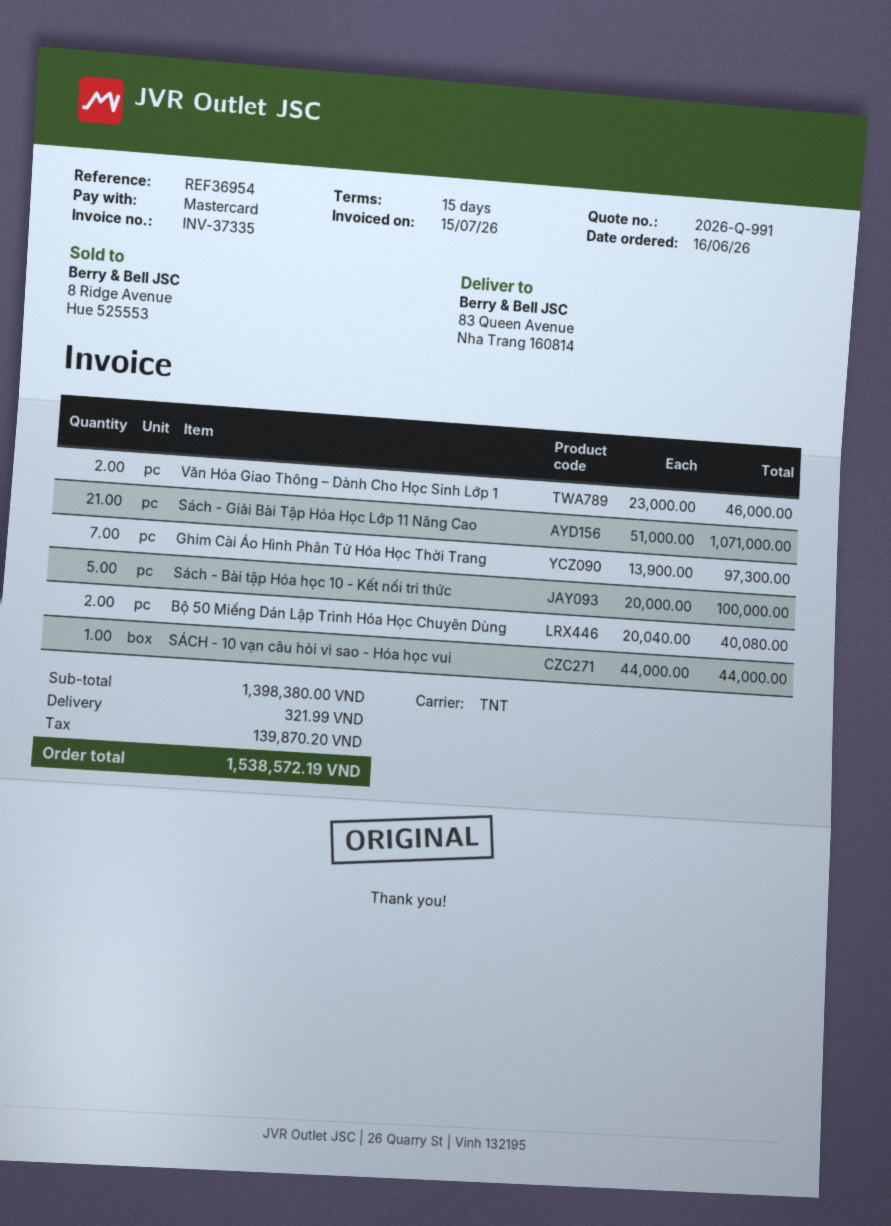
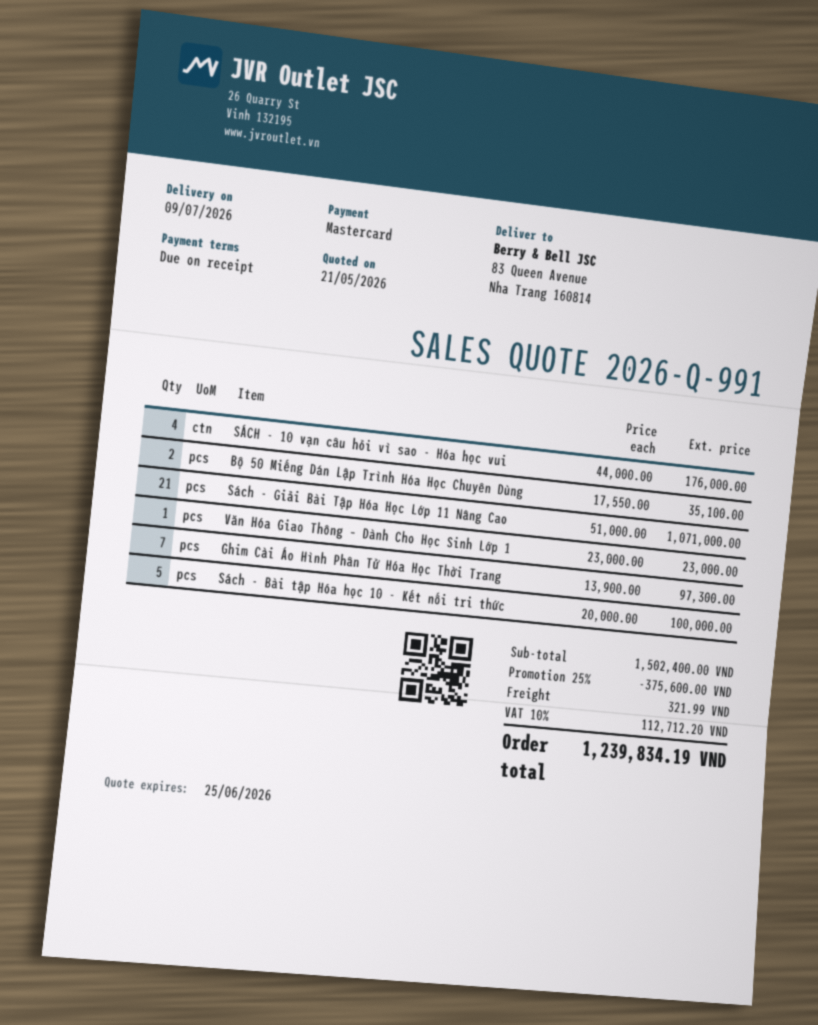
payment terms: 15 days -> on receipt
Văn Hóa Giao Thông – Dành Cho Học Sinh Lớp 1: 2 x 23000.00 = 46000.00 -> 1 x 23000.00 = 23000.00
Bộ 50 Miếng Dán Lập Trình Hóa Học Chuyên Dùng: 2 x 20040.00 = 40080.00 -> 2 x 17550.00 = 35100.00
SÁCH - 10 vạn câu hỏi vì sao - Hóa học vui: 1 x 44000.00 = 44000.00 -> 4 x 44000.00 = 176000.00
subtotal: 1398380.00 -> 1502400.00
discount: none -> 25% = 375600.00
tax: 139870.20 -> 112712.20
total: 1538572.19 -> 1239834.19

